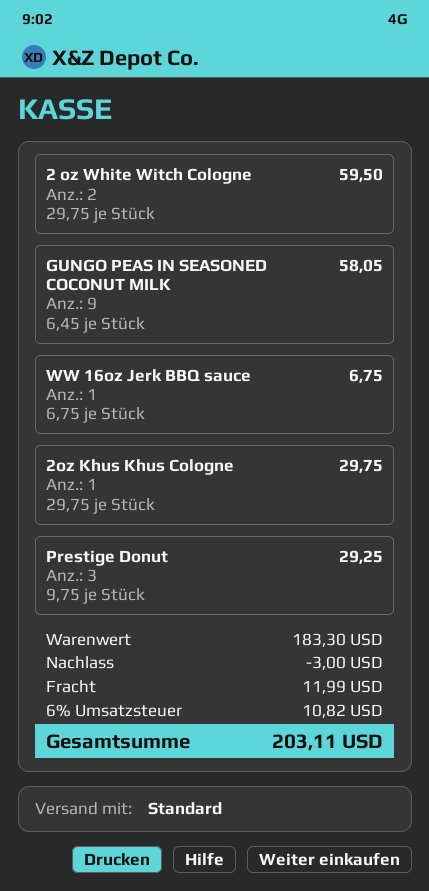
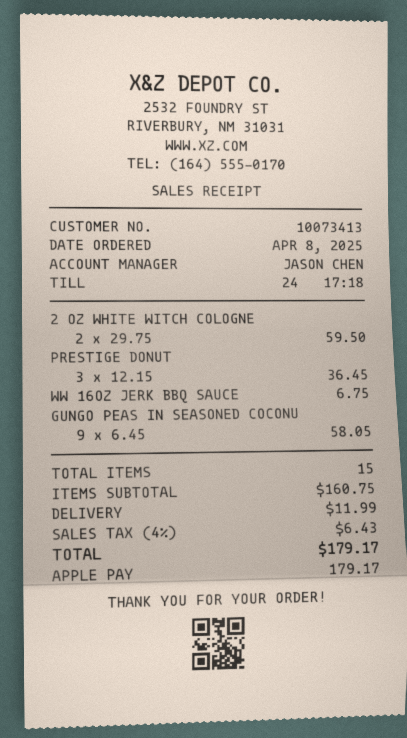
2oz Khus Khus Cologne: 1 x 29.75 = 29.75 -> none
Prestige Donut: 3 x 9.75 = 29.25 -> 3 x 12.15 = 36.45
subtotal: 183.30 -> 160.75
discount: 3.00 -> none
tax: 6% = 10.82 -> 4% = 6.43
total: 203.11 -> 179.17

